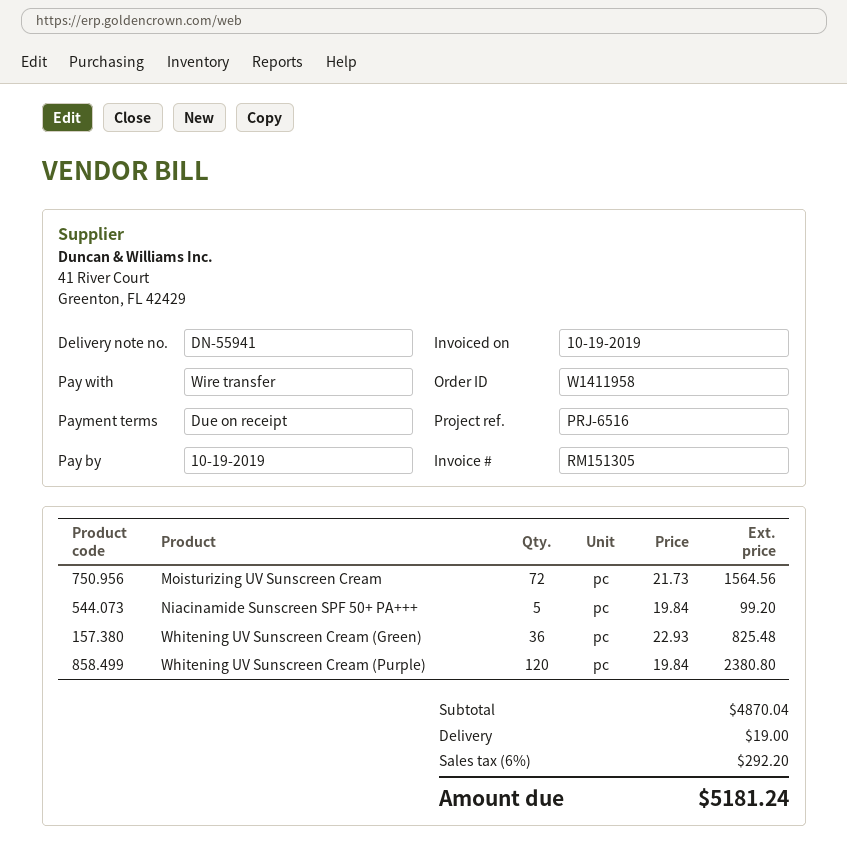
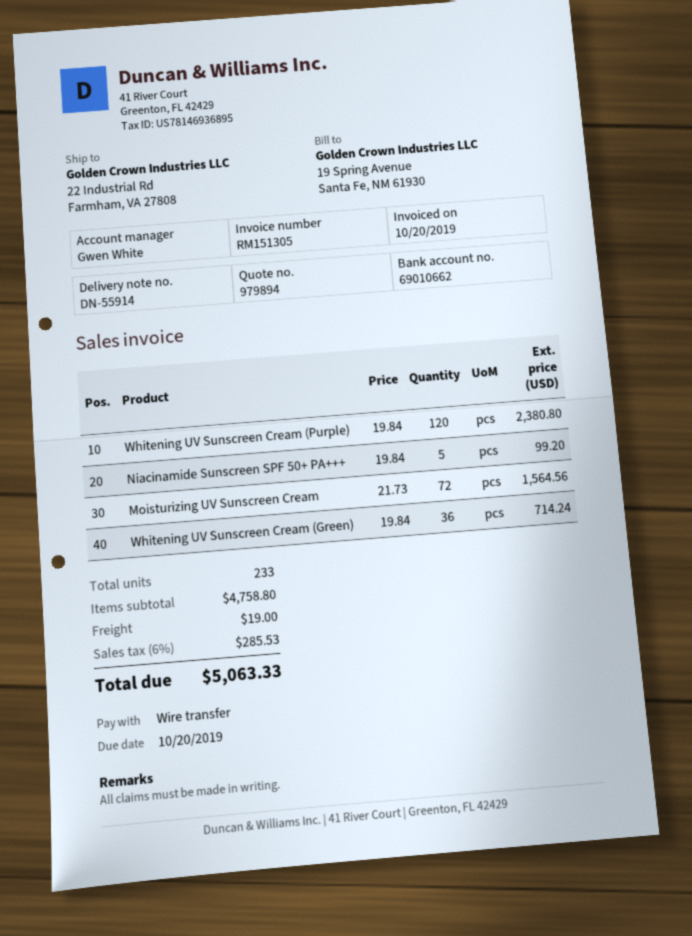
delivery note number: DN-55941 -> DN-55914
invoice date: 2019-10-19 -> 2019-10-20
due date: 2019-10-19 -> 2019-10-20
Whitening UV Sunscreen Cream (Green): 36 x 22.93 = 825.48 -> 36 x 19.84 = 714.24
subtotal: 4870.04 -> 4758.80
tax: 6% = 292.20 -> 6% = 285.53
total: 5181.24 -> 5063.33

